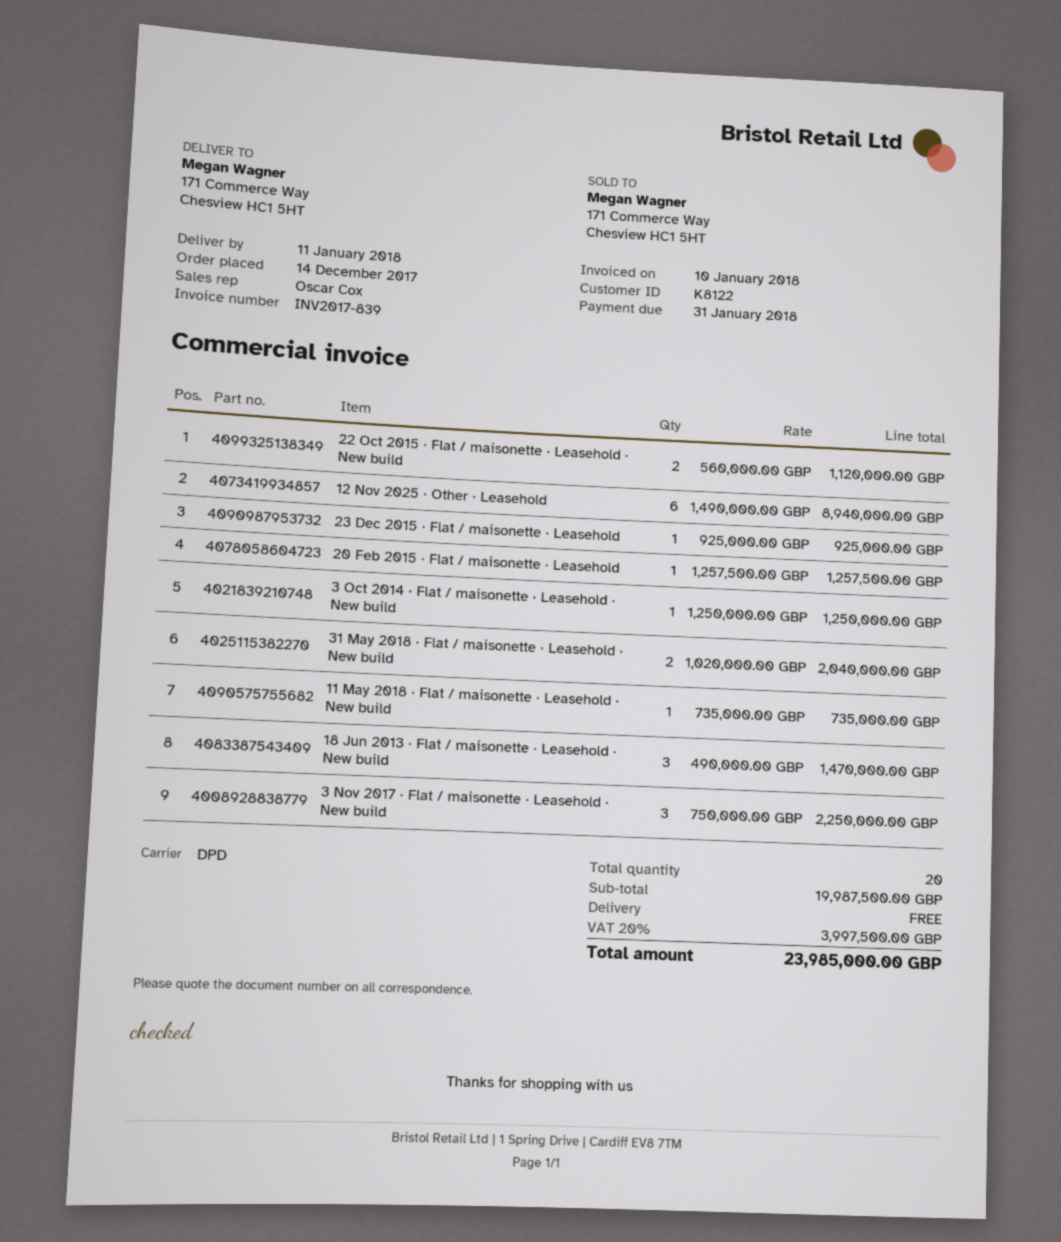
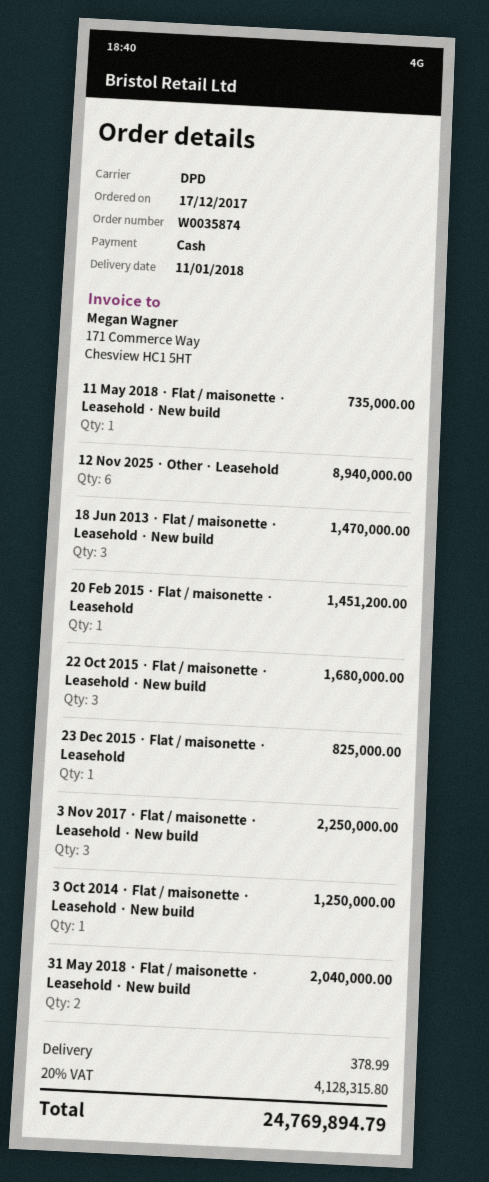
order date: 2017-12-14 -> 2017-12-17
22 Oct 2015 · Flat / maisonette · Leasehold · New build: 2 for 1120000.00 -> 3 for 1680000.00
23 Dec 2015 · Flat / maisonette · Leasehold: 1 for 925000.00 -> 1 for 825000.00
20 Feb 2015 · Flat / maisonette · Leasehold: 1 for 1257500.00 -> 1 for 1451200.00
shipping: 0.00 -> 378.99
tax: 20% = 3997500.00 -> 20% = 4128315.80
total: 23985000.00 -> 24769894.79

